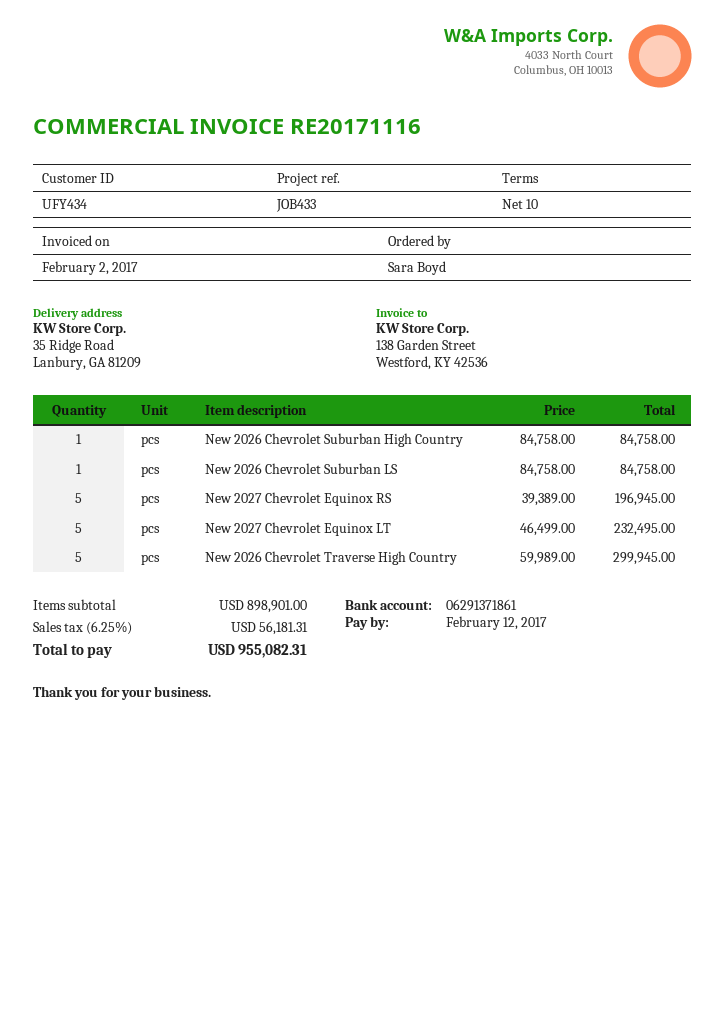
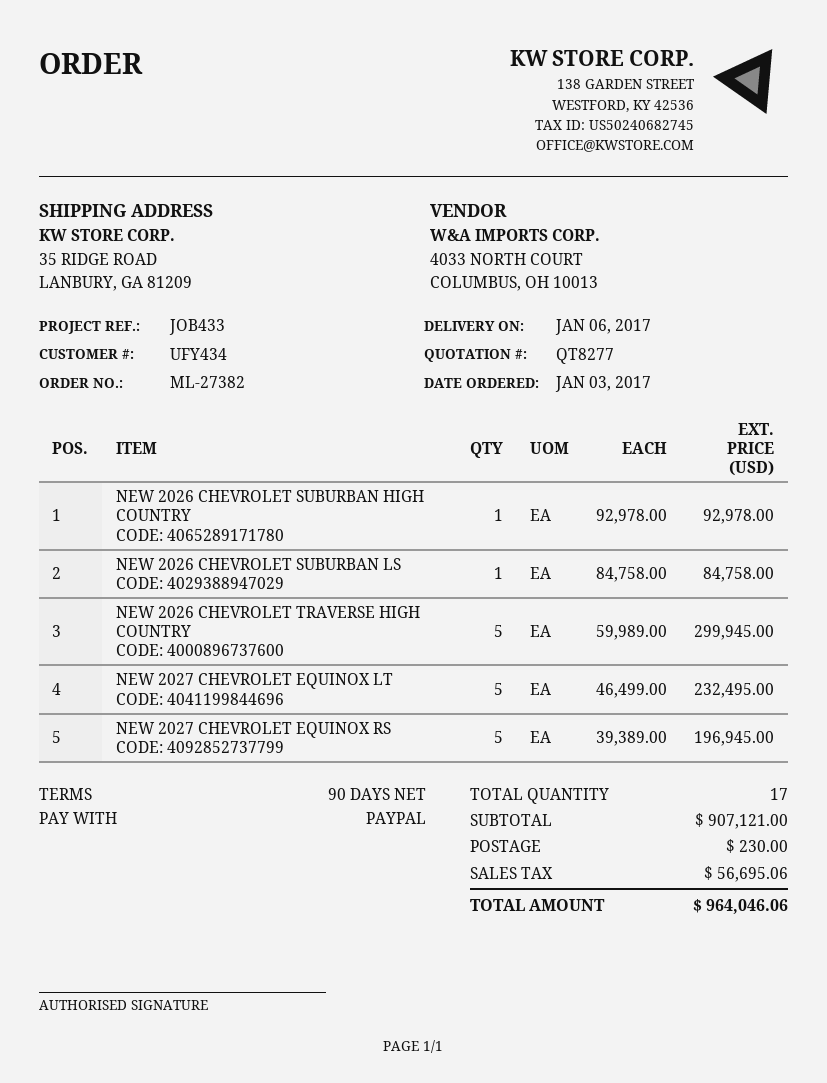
payment terms: 10 days -> 90 days
New 2026 Chevrolet Suburban High Country: 1 x 84758.00 = 84758.00 -> 1 x 92978.00 = 92978.00
subtotal: 898901.00 -> 907121.00
shipping: none -> 230.00
tax: 56181.31 -> 56695.06
total: 955082.31 -> 964046.06

